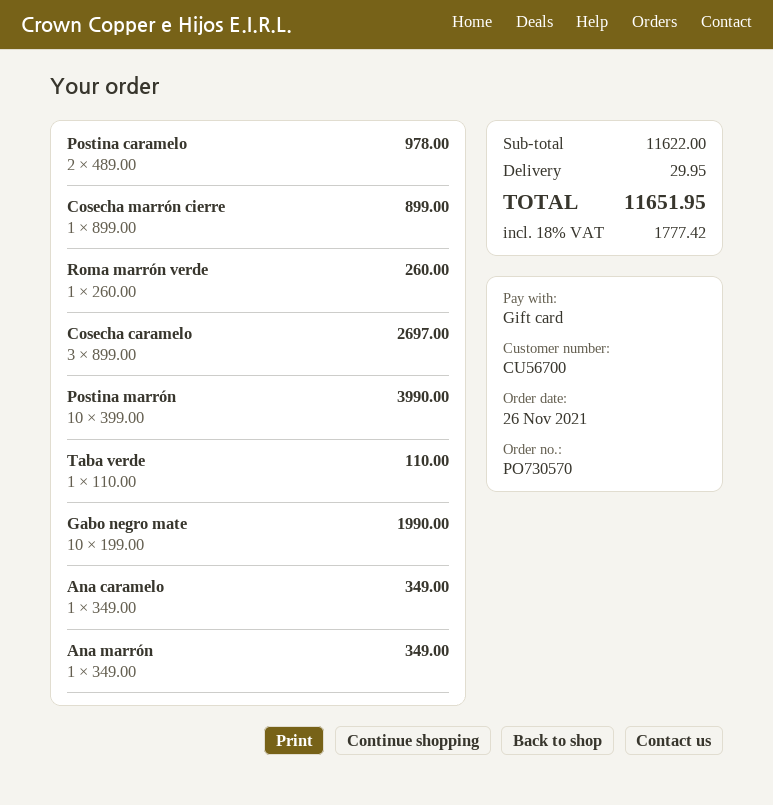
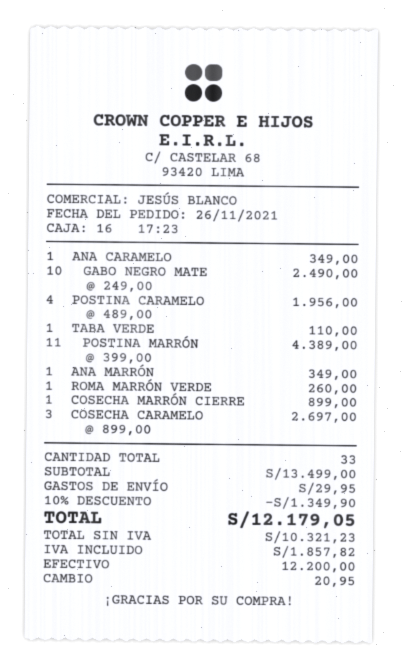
payment method: gift card -> cash
Postina caramelo: 2 x 489.00 = 978.00 -> 4 x 489.00 = 1956.00
Postina marrón: 10 x 399.00 = 3990.00 -> 11 x 399.00 = 4389.00
Gabo negro mate: 10 x 199.00 = 1990.00 -> 10 x 249.00 = 2490.00
subtotal: 11622.00 -> 13499.00
discount: none -> 10% = 1349.90
tax: 1777.42 -> 1857.82
total: 11651.95 -> 12179.05

